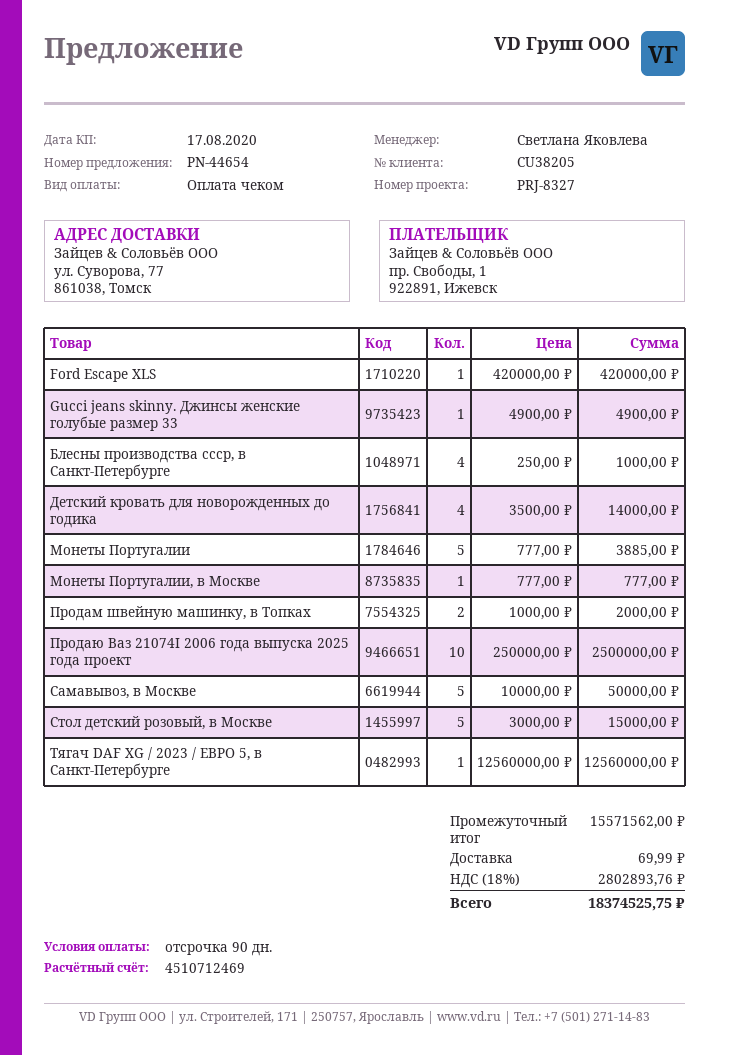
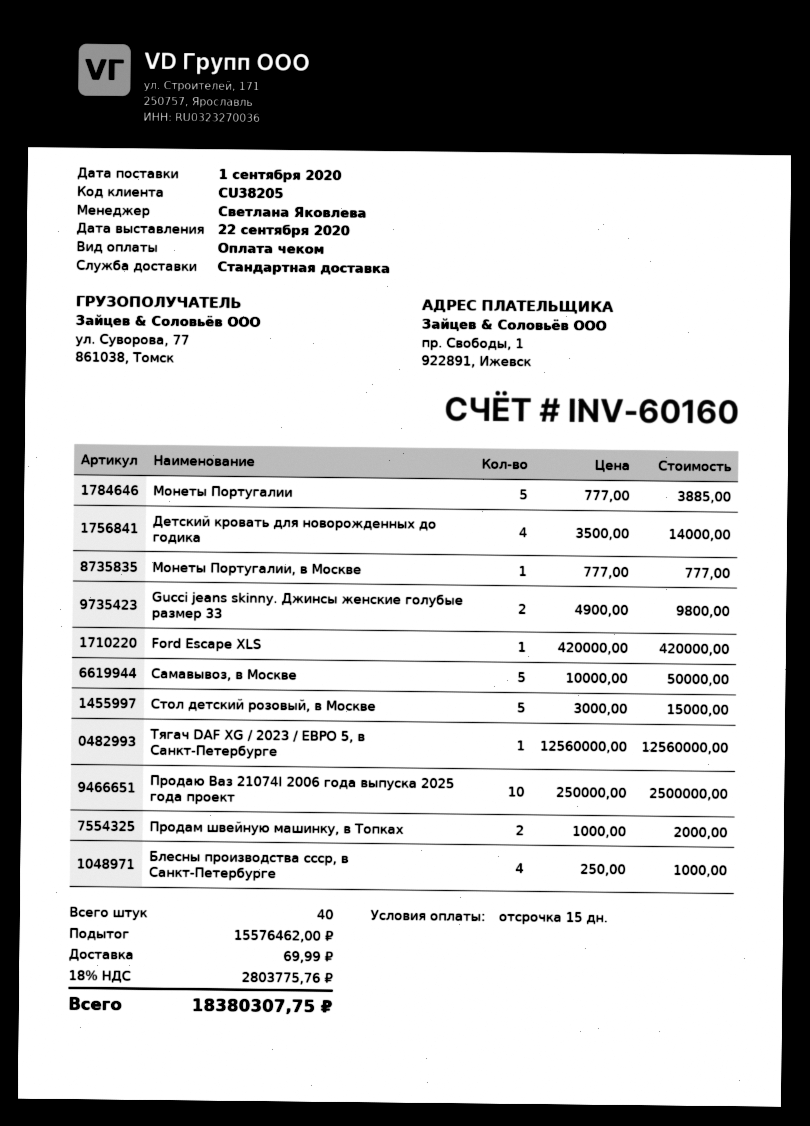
payment terms: 90 days -> 15 days
Gucci jeans skinny. Джинсы женские голубые размер 33: 1 x 4900.00 = 4900.00 -> 2 x 4900.00 = 9800.00
subtotal: 15571562.00 -> 15576462.00
tax: 18% = 2802893.76 -> 18% = 2803775.76
total: 18374525.75 -> 18380307.75

